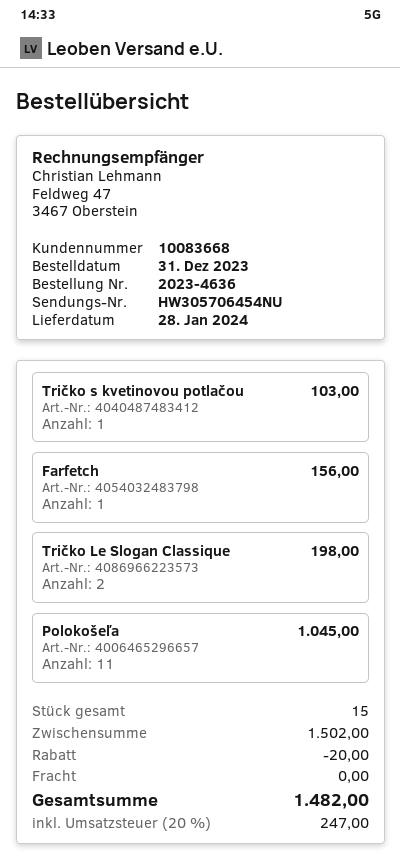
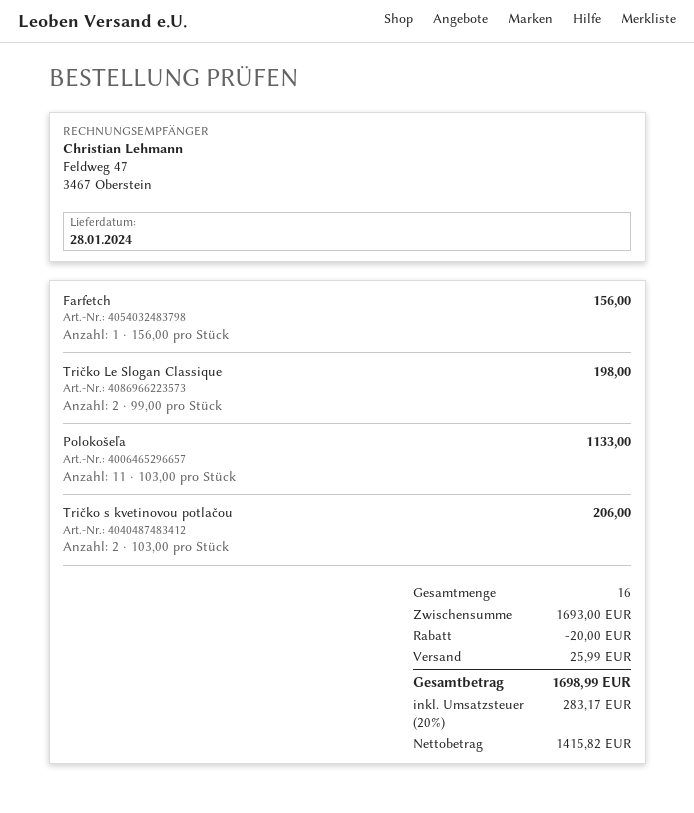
Tričko s kvetinovou potlačou: 1 for 103.00 -> 2 for 206.00
Polokošeľa: 11 for 1045.00 -> 11 for 1133.00
total quantity: 15 -> 16
subtotal: 1502.00 -> 1693.00
shipping: 0.00 -> 25.99
tax: 20% = 247.00 -> 20% = 283.17
total: 1482.00 -> 1698.99

